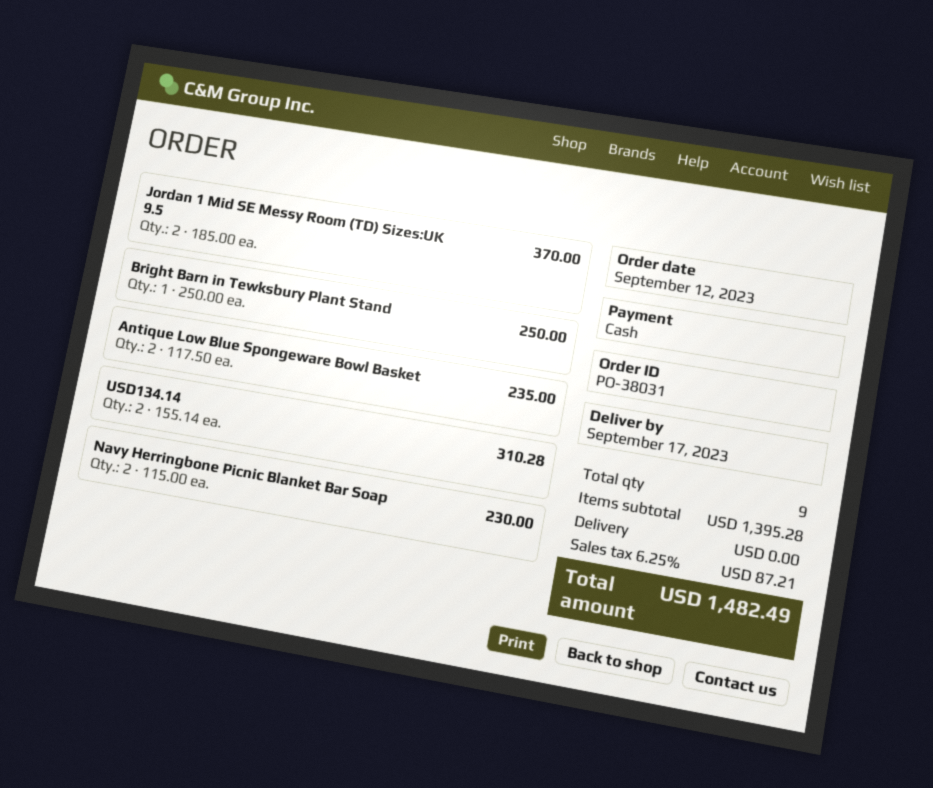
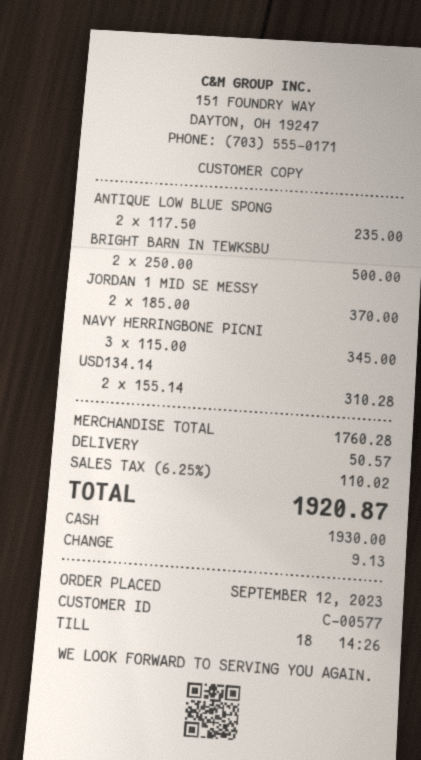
Bright Barn in Tewksbury Plant Stand: 1 x 250.00 = 250.00 -> 2 x 250.00 = 500.00
Navy Herringbone Picnic Blanket Bar Soap: 2 x 115.00 = 230.00 -> 3 x 115.00 = 345.00
subtotal: 1395.28 -> 1760.28
shipping: 0.00 -> 50.57
tax: 6.25% = 87.21 -> 6.25% = 110.02
total: 1482.49 -> 1920.87

